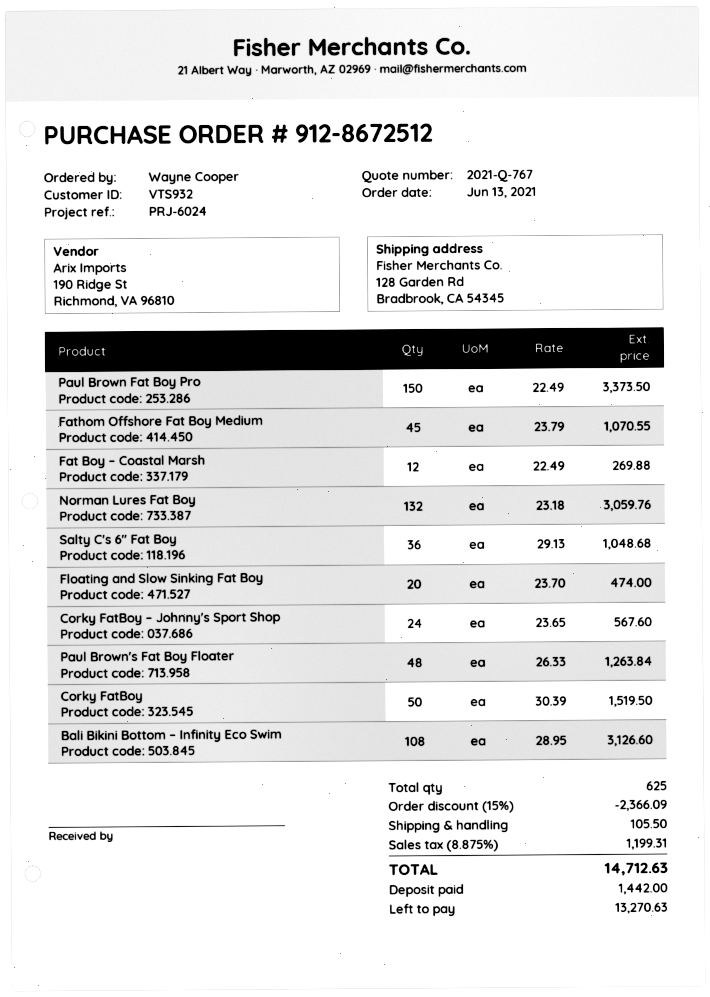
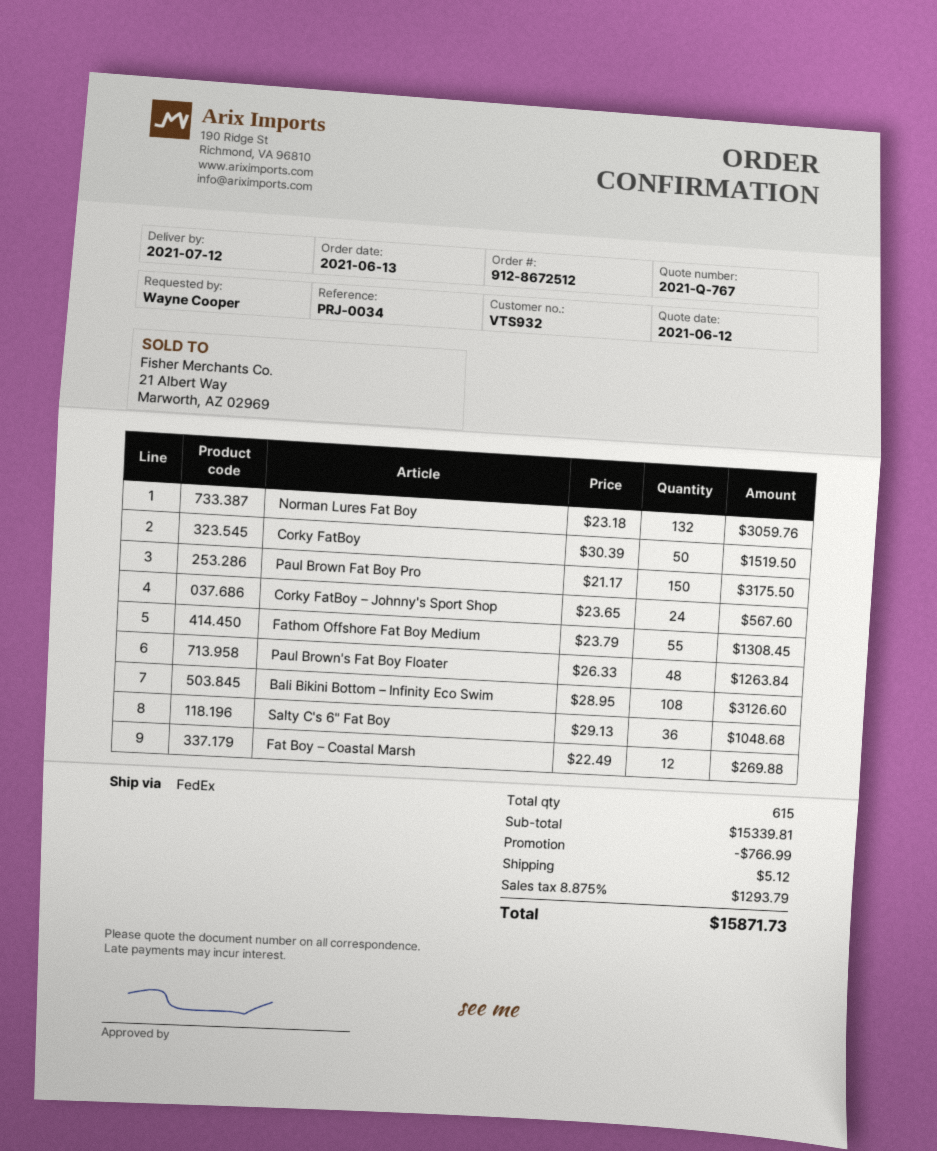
reference: PRJ-6024 -> PRJ-0034
Paul Brown Fat Boy Pro: 150 x 22.49 = 3373.50 -> 150 x 21.17 = 3175.50
Fathom Offshore Fat Boy Medium: 45 x 23.79 = 1070.55 -> 55 x 23.79 = 1308.45
Floating and Slow Sinking Fat Boy: 20 x 23.70 = 474.00 -> none
total quantity: 625 -> 615
discount: 2366.09 -> 766.99
shipping: 105.50 -> 5.12
tax: 8.875% = 1199.31 -> 8.875% = 1293.79
total: 14712.63 -> 15871.73

